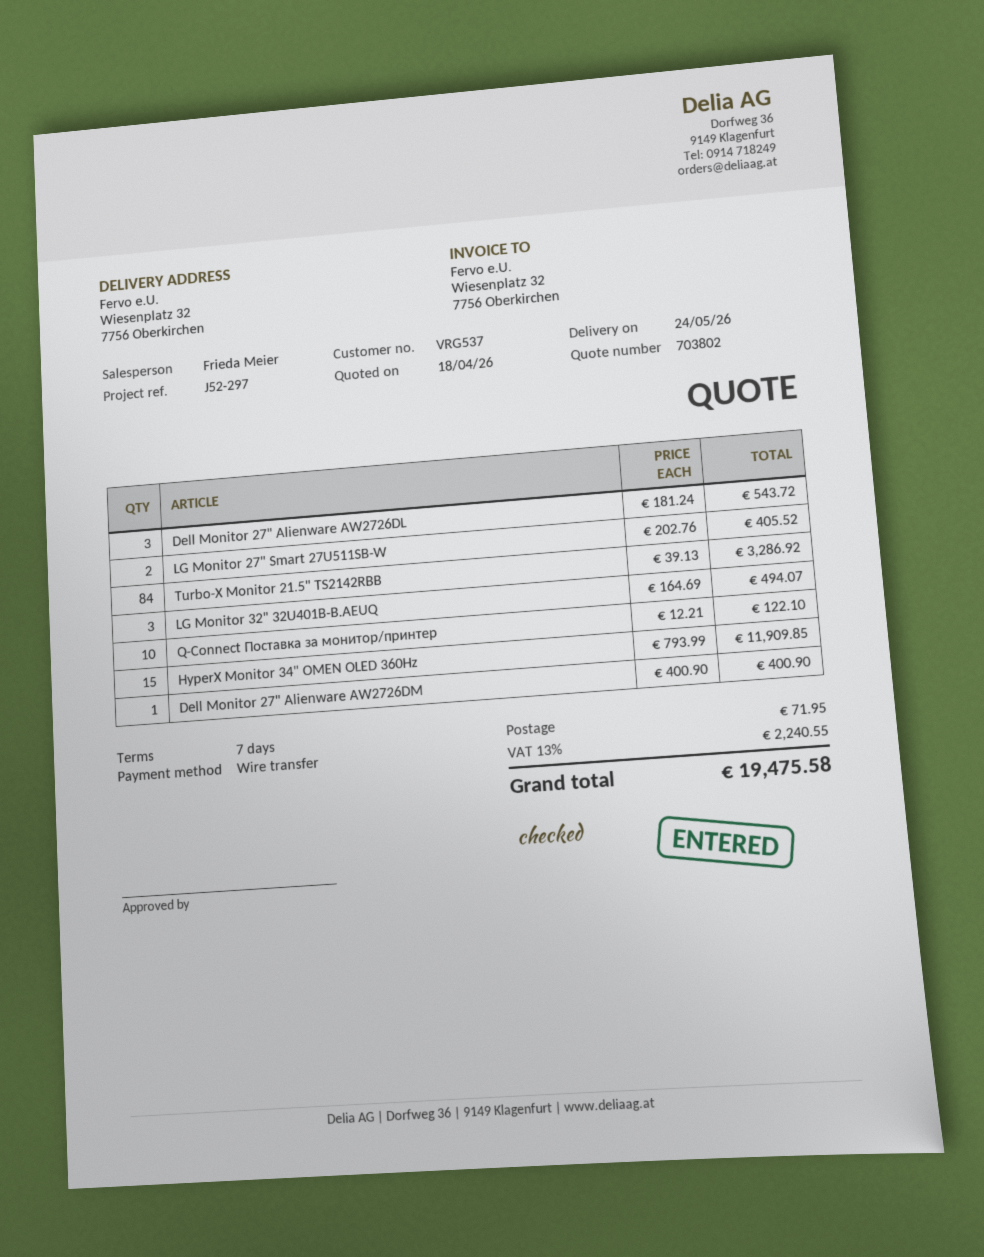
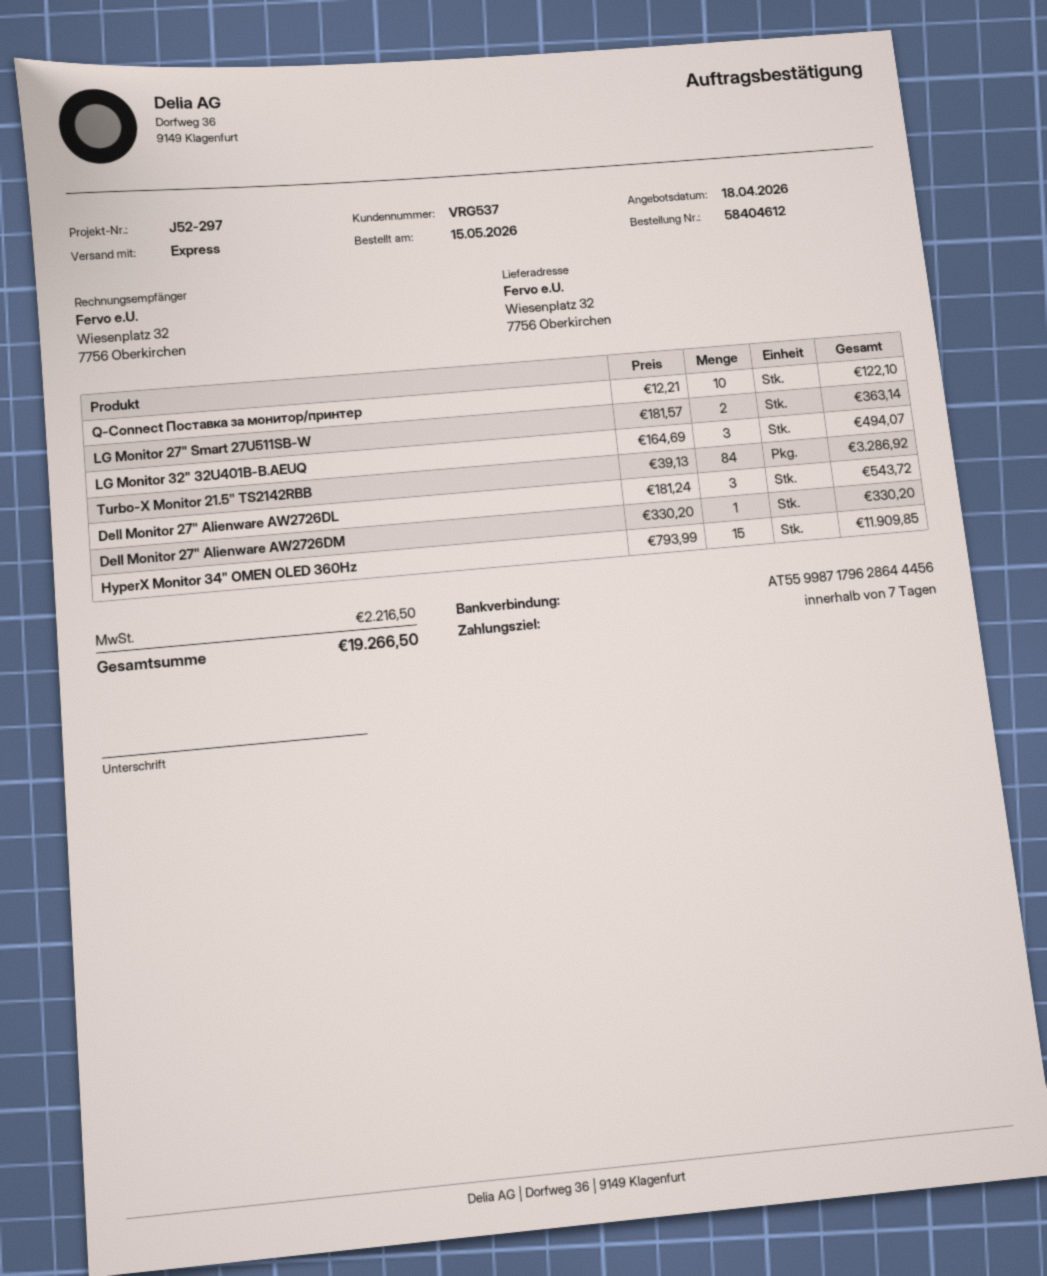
LG Monitor 27" Smart 27U511SB-W: 2 x 202.76 = 405.52 -> 2 x 181.57 = 363.14
Dell Monitor 27" Alienware AW2726DM: 1 x 400.90 = 400.90 -> 1 x 330.20 = 330.20
shipping: 71.95 -> none
tax: 2240.55 -> 2216.50
total: 19475.58 -> 19266.50

